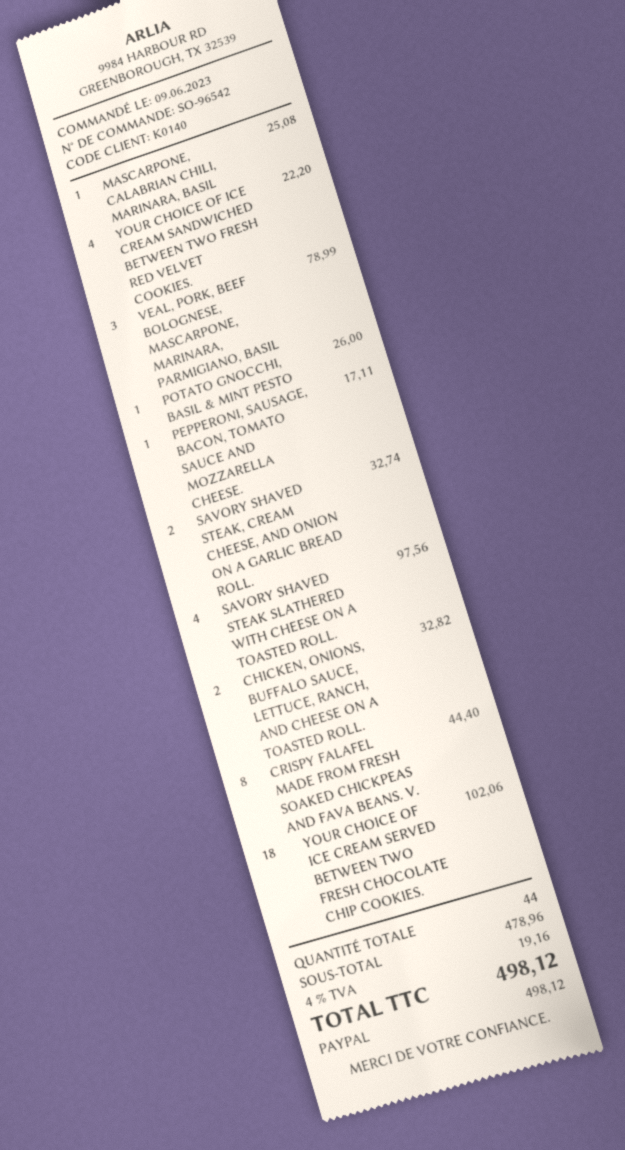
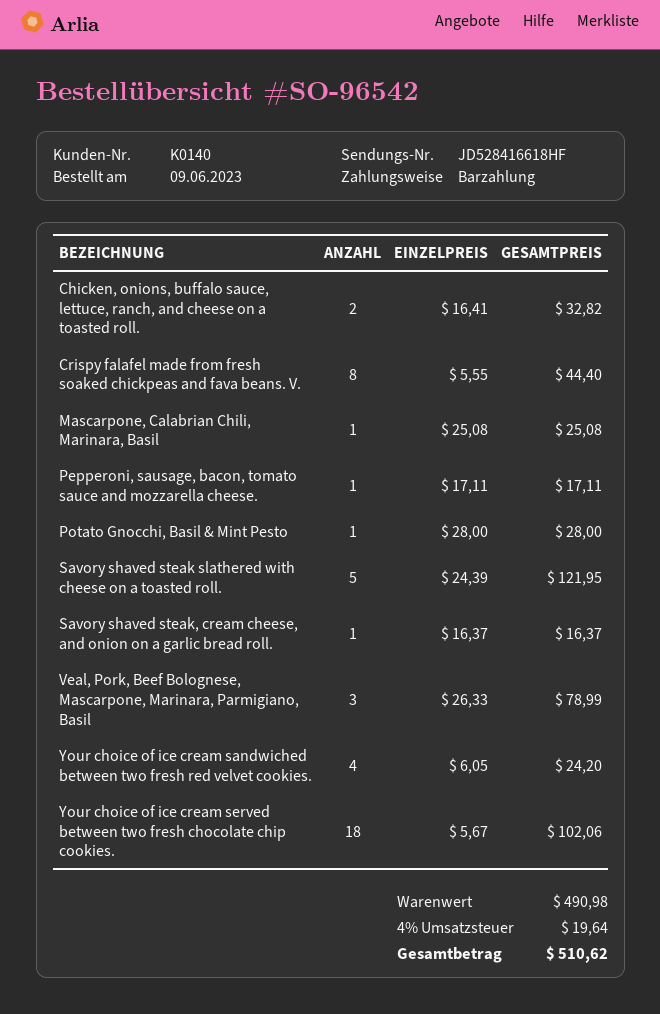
payment method: PayPal -> cash
YOUR CHOICE OF ICE CREAM SANDWICHED BETWEEN TWO FRESH RED VELVET COOKIES.: 4 for 22.20 -> 4 for 24.20
POTATO GNOCCHI, BASIL & MINT PESTO: 1 for 26.00 -> 1 for 28.00
SAVORY SHAVED STEAK, CREAM CHEESE, AND ONION ON A GARLIC BREAD ROLL.: 2 for 32.74 -> 1 for 16.37
SAVORY SHAVED STEAK SLATHERED WITH CHEESE ON A TOASTED ROLL.: 4 for 97.56 -> 5 for 121.95
subtotal: 478.96 -> 490.98
tax: 4% = 19.16 -> 4% = 19.64
total: 498.12 -> 510.62

